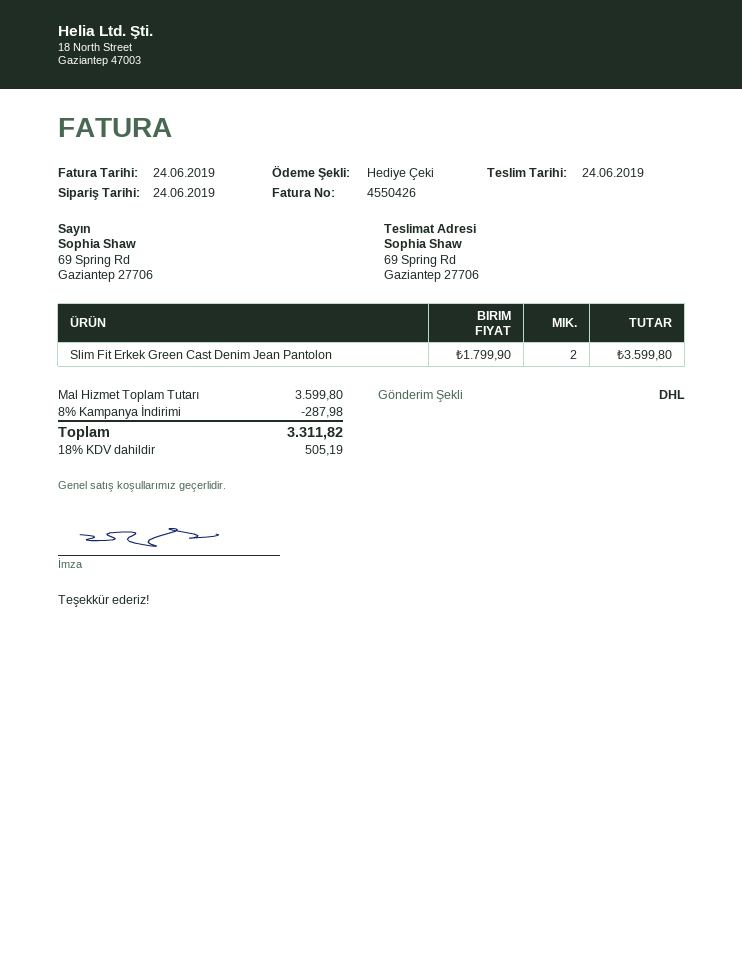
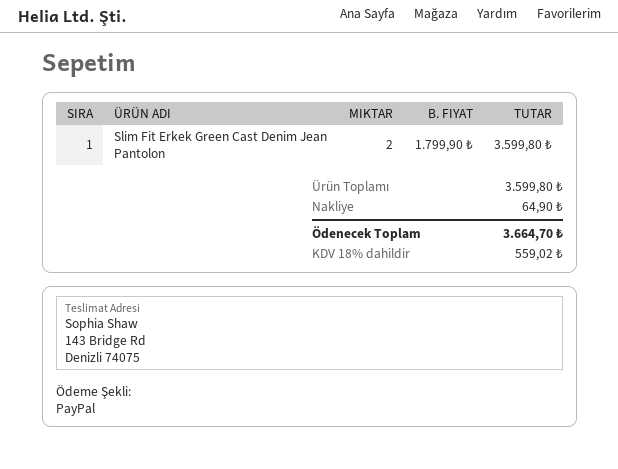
payment method: gift card -> PayPal
ship to: 69 Spring Rd, Gaziantep 27706 -> 143 Bridge Rd, Denizli 74075
discount: 8% = 287.98 -> none
shipping: none -> 64.90
tax: 18% = 505.19 -> 18% = 559.02
total: 3311.82 -> 3664.70

